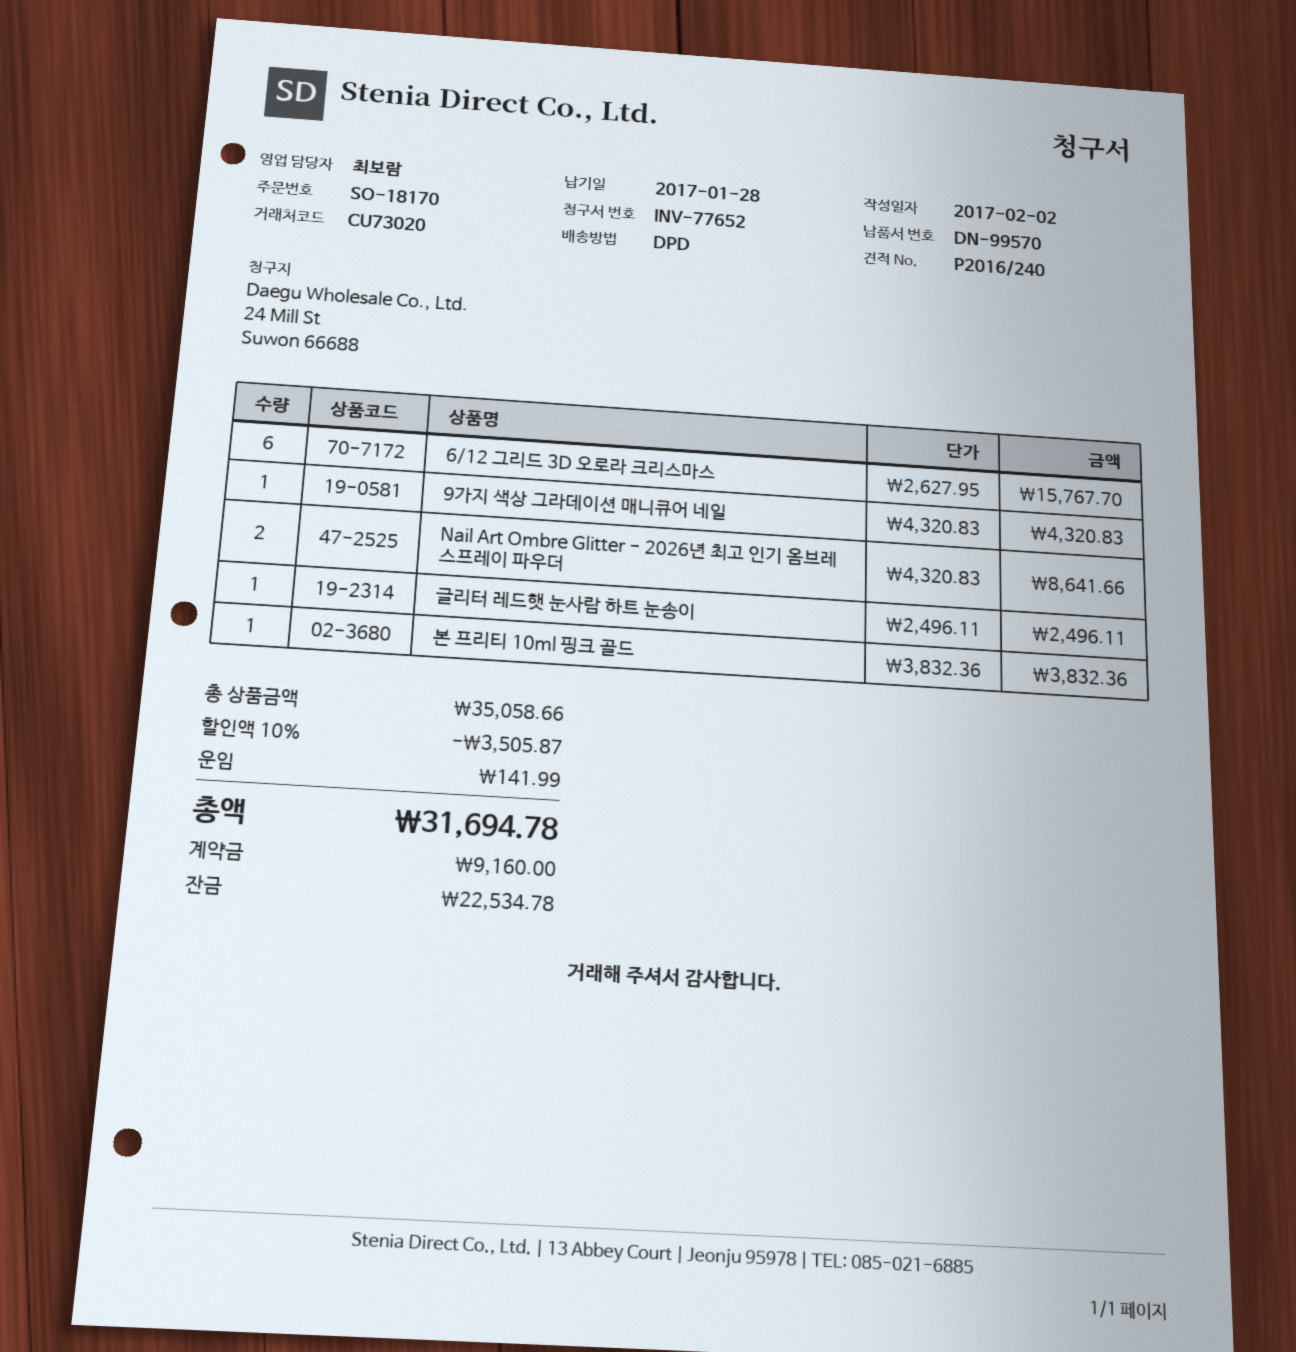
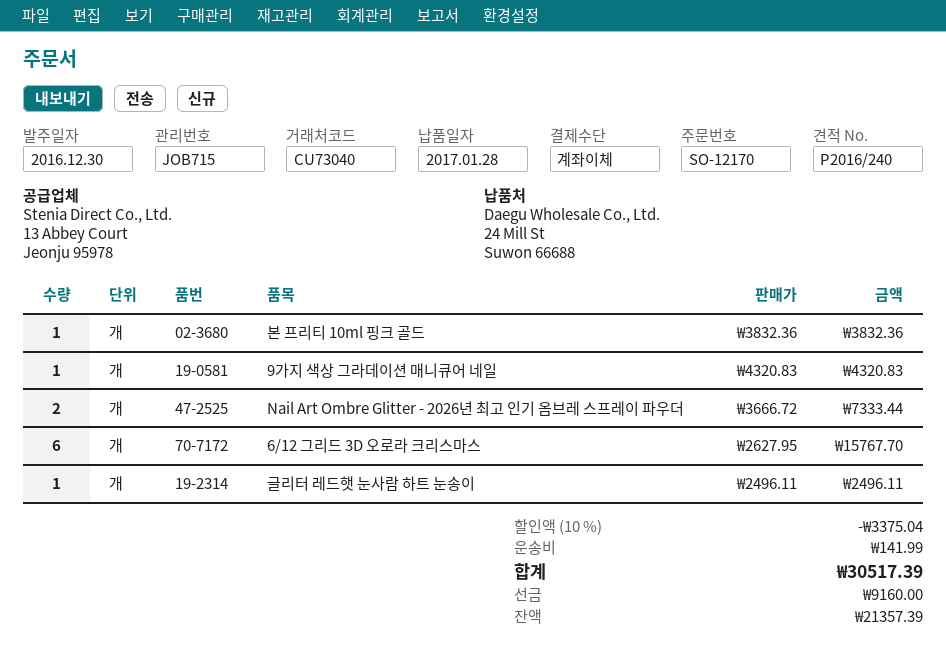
order number: SO-18170 -> SO-12170
customer number: CU73020 -> CU73040
Nail Art Ombre Glitter - 2026년 최고 인기 옴브레 스프레이 파우더: 2 x 4320.83 = 8641.66 -> 2 x 3666.72 = 7333.44
discount: 10% = 3505.87 -> 10% = 3375.04
total: 31694.78 -> 30517.39
balance: 22534.78 -> 21357.39

